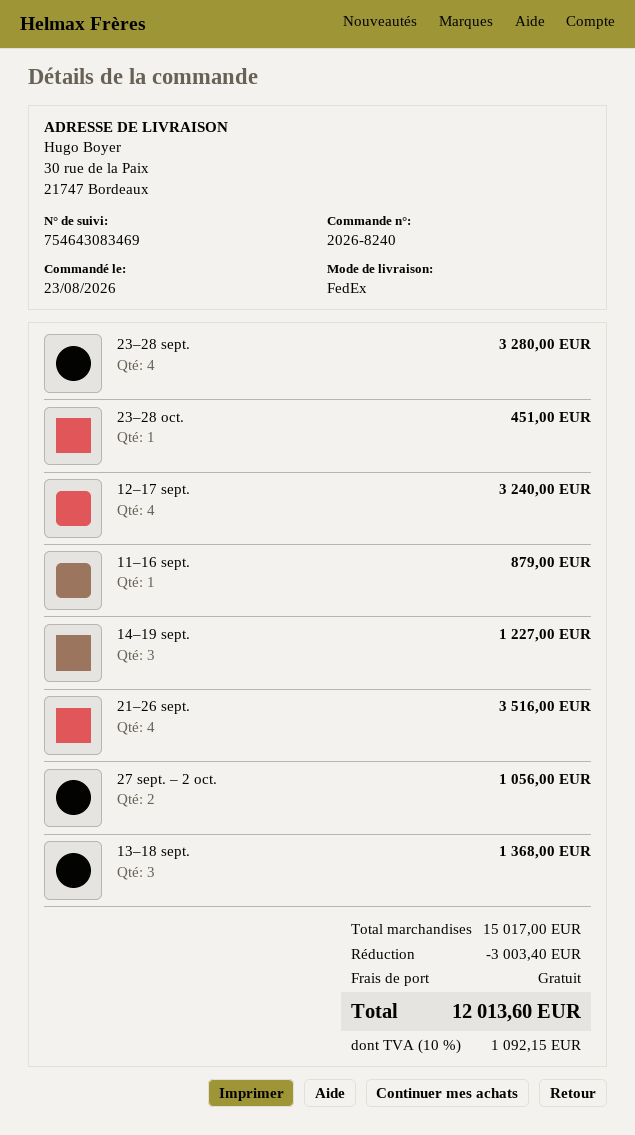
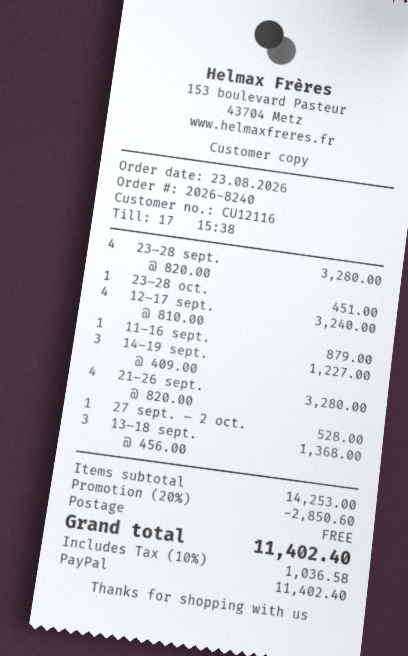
21–26 sept.: 4 for 3516.00 -> 4 for 3280.00
27 sept. – 2 oct.: 2 for 1056.00 -> 1 for 528.00
subtotal: 15017.00 -> 14253.00
discount: 3003.40 -> 2850.60
tax: 10% = 1092.15 -> 10% = 1036.58
total: 12013.60 -> 11402.40

